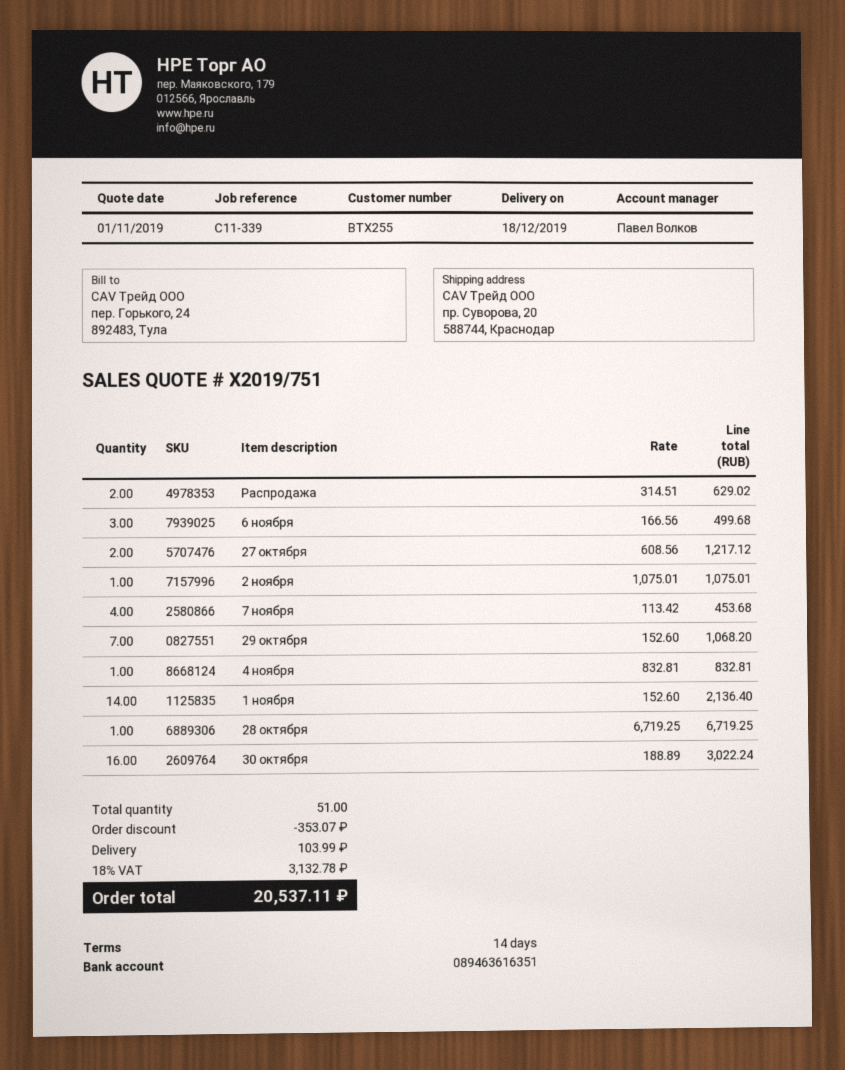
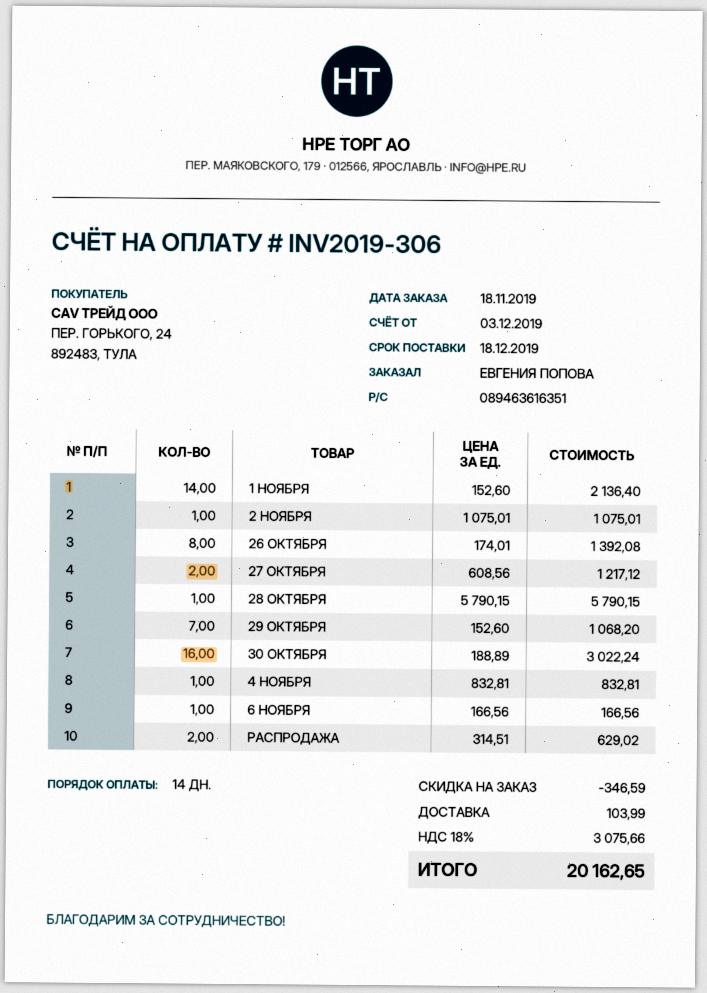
6 ноября: 3 x 166.56 = 499.68 -> 1 x 166.56 = 166.56
7 ноября: 4 x 113.42 = 453.68 -> none
28 октября: 1 x 6719.25 = 6719.25 -> 1 x 5790.15 = 5790.15
26 ОКТЯБРЯ: none -> 8 x 174.01 = 1392.08
discount: 353.07 -> 346.59
tax: 18% = 3132.78 -> 18% = 3075.66
total: 20537.11 -> 20162.65

